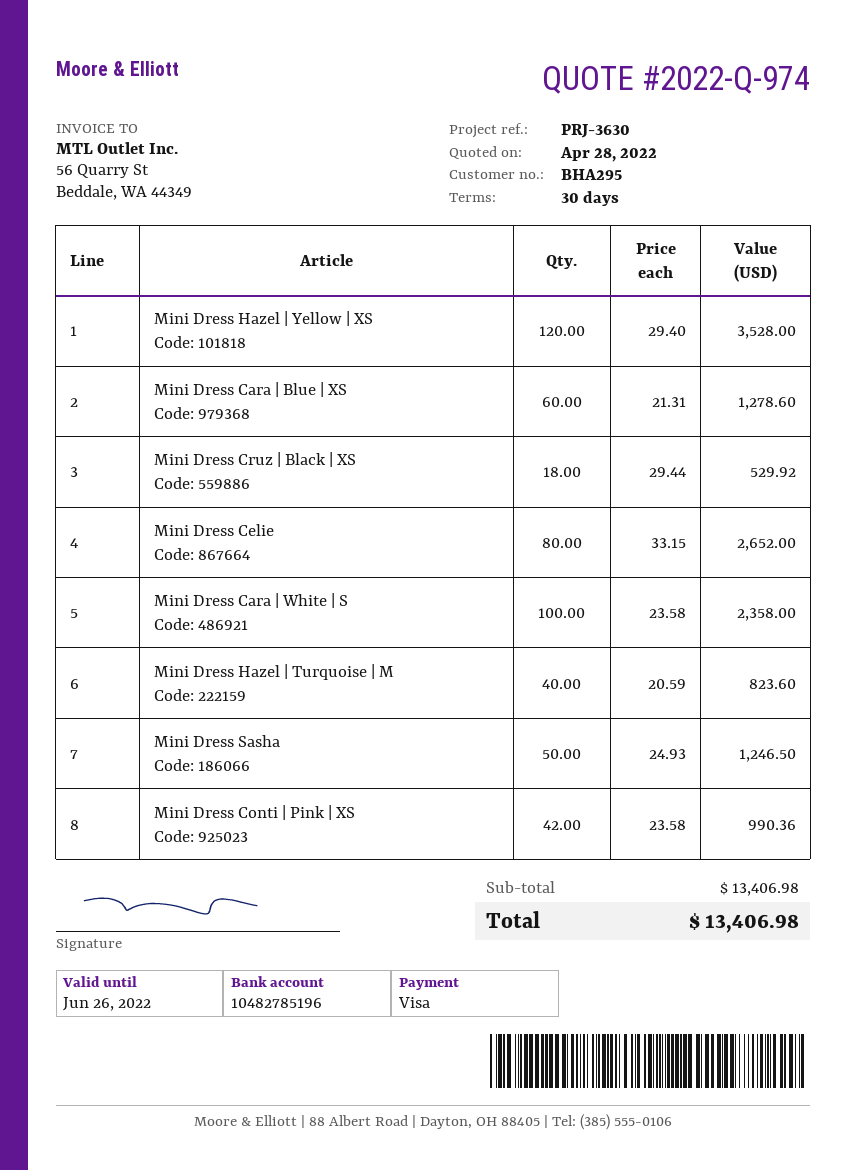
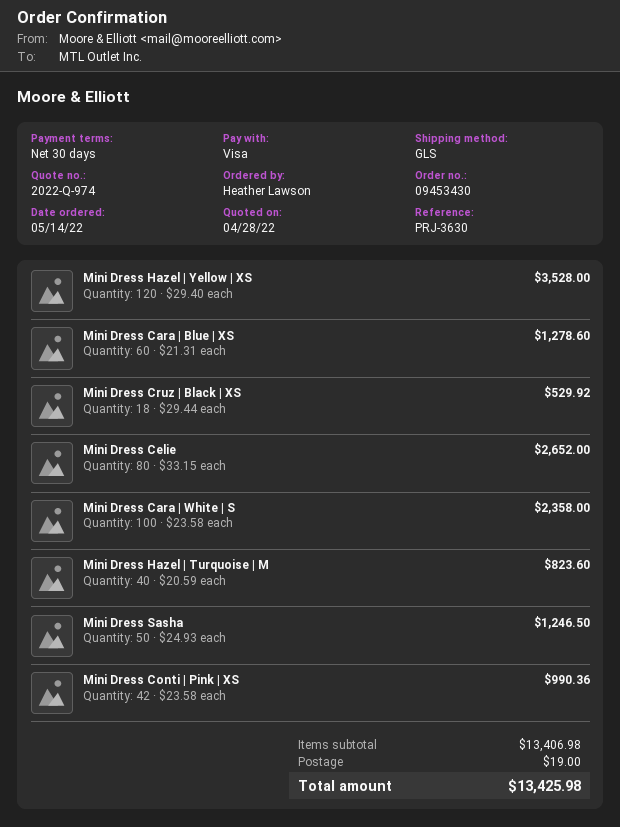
shipping: none -> 19.00
total: 13406.98 -> 13425.98

